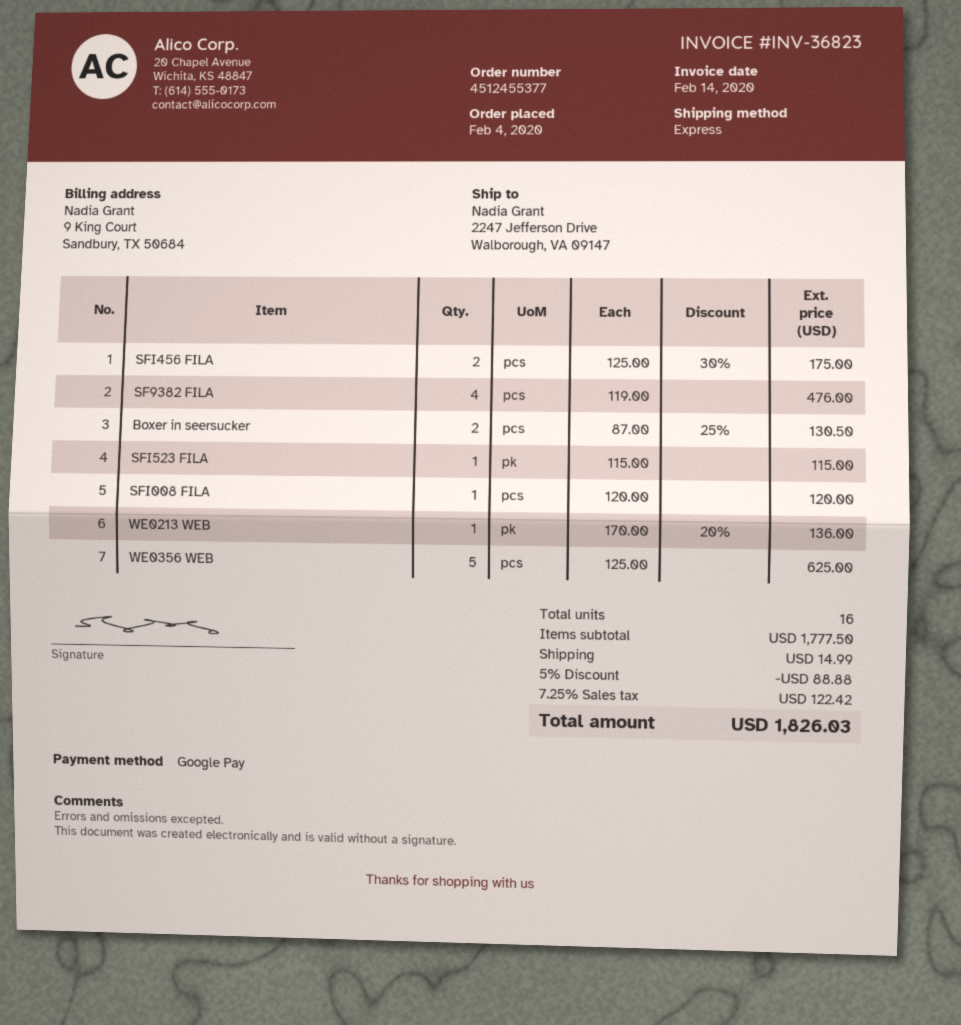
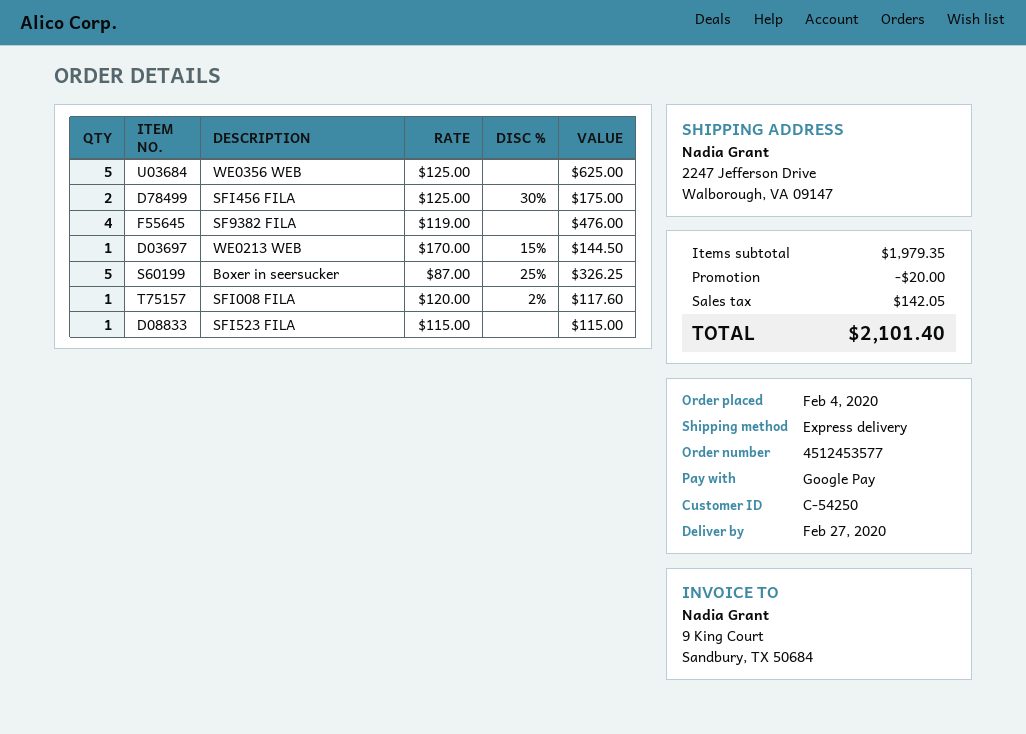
order number: 4512455377 -> 4512453577
Boxer in seersucker: 2 x 87.00 - 25% = 130.50 -> 5 x 87.00 - 25% = 326.25
SFI008 FILA: 1 x 120.00 = 120.00 -> 1 x 120.00 - 2% = 117.60
WE0213 WEB: 1 x 170.00 - 20% = 136.00 -> 1 x 170.00 - 15% = 144.50
subtotal: 1777.50 -> 1979.35
discount: 88.88 -> 20.00
shipping: 14.99 -> none
tax: 122.42 -> 142.05
total: 1826.03 -> 2101.40

